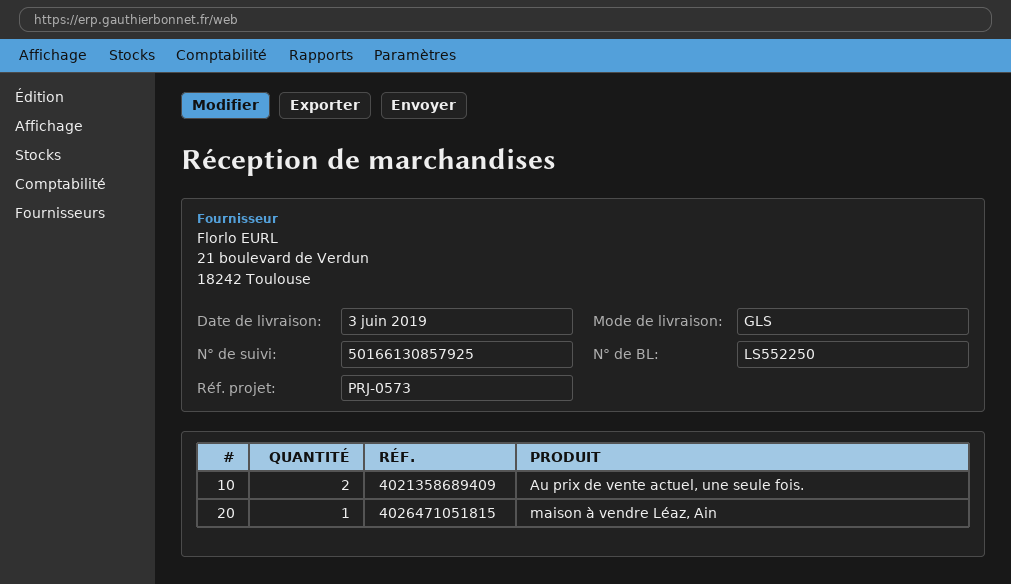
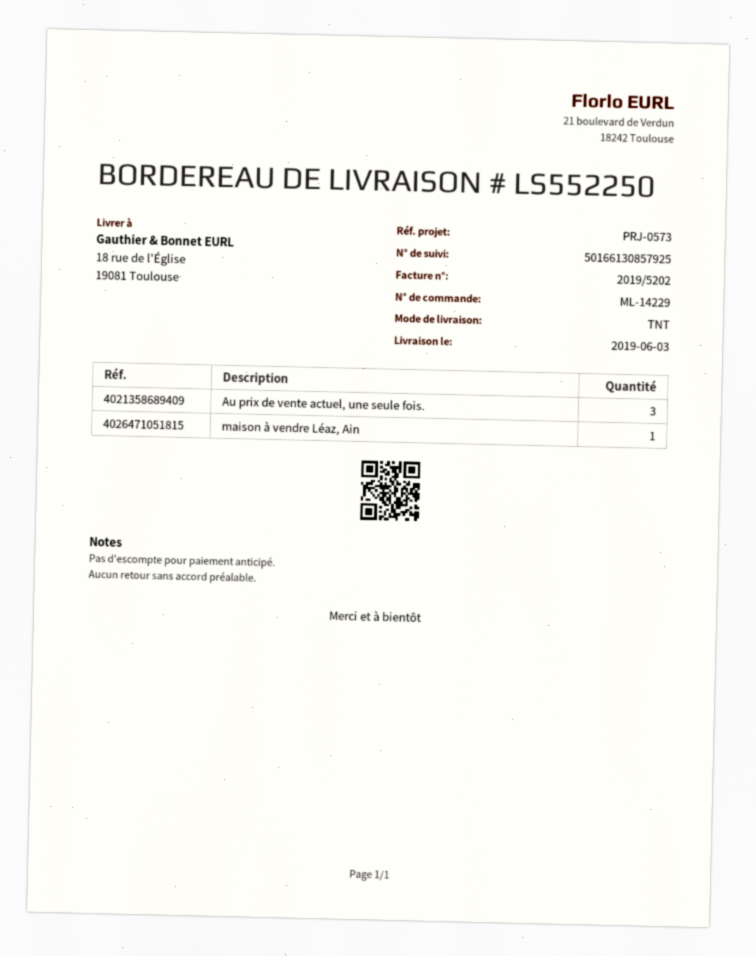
shipping method: GLS -> TNT
Au prix de vente actuel, une seule fois.: 2 -> 3

